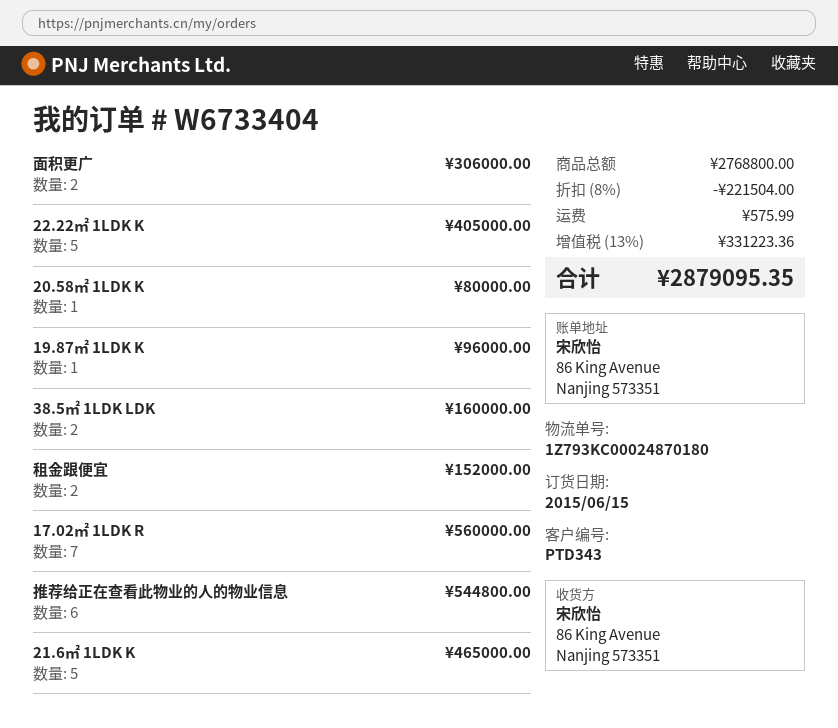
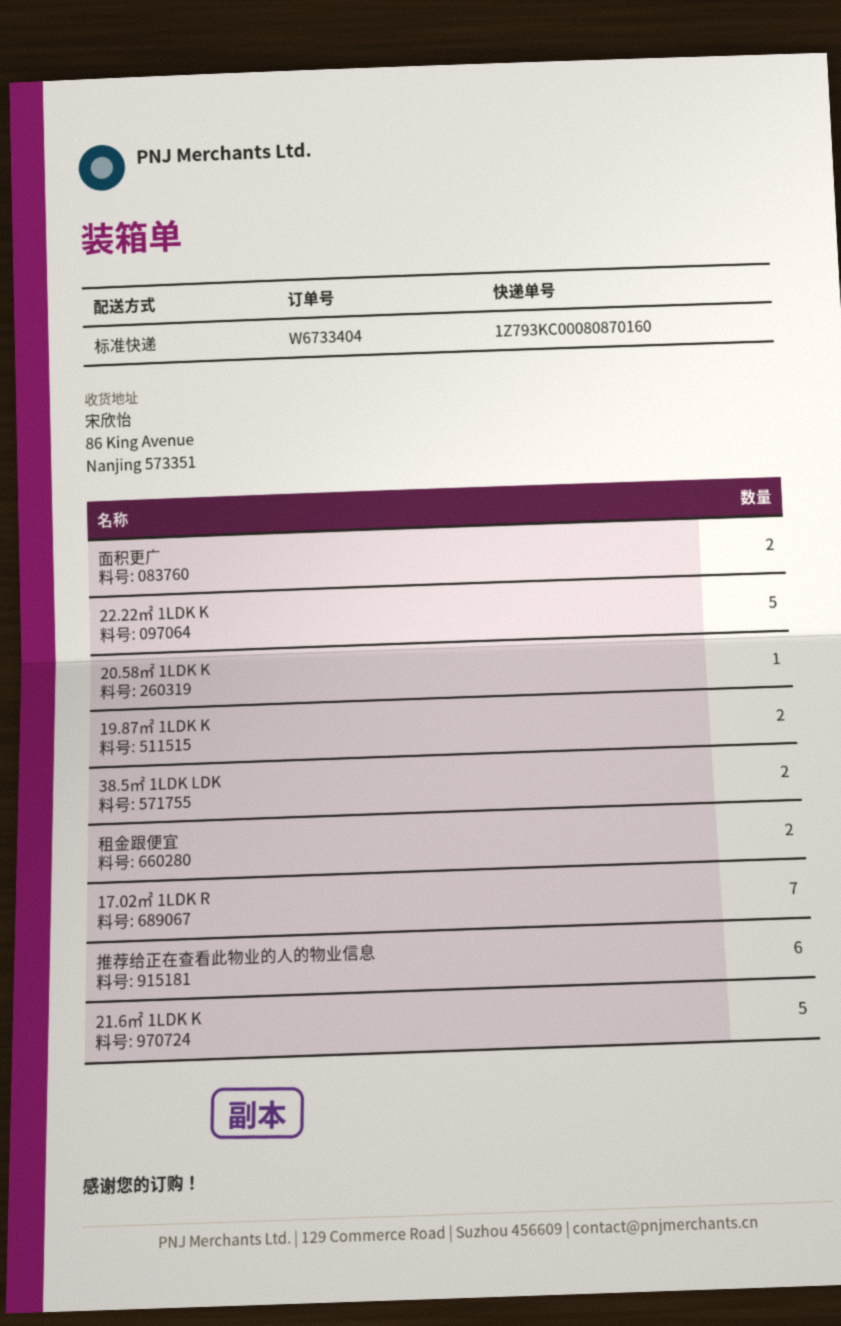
tracking number: 1Z793KC00024870180 -> 1Z793KC00080870160
19.87㎡ 1LDK K: 1 -> 2

